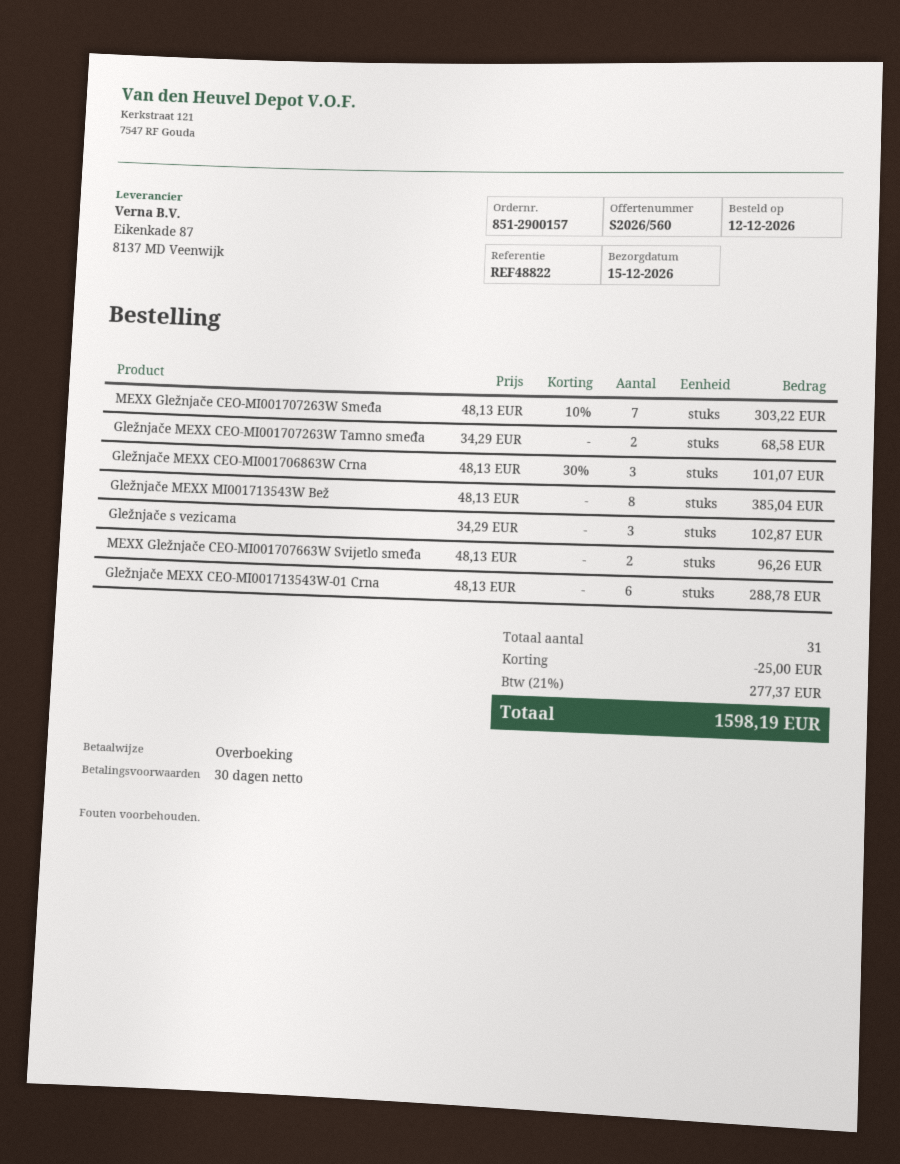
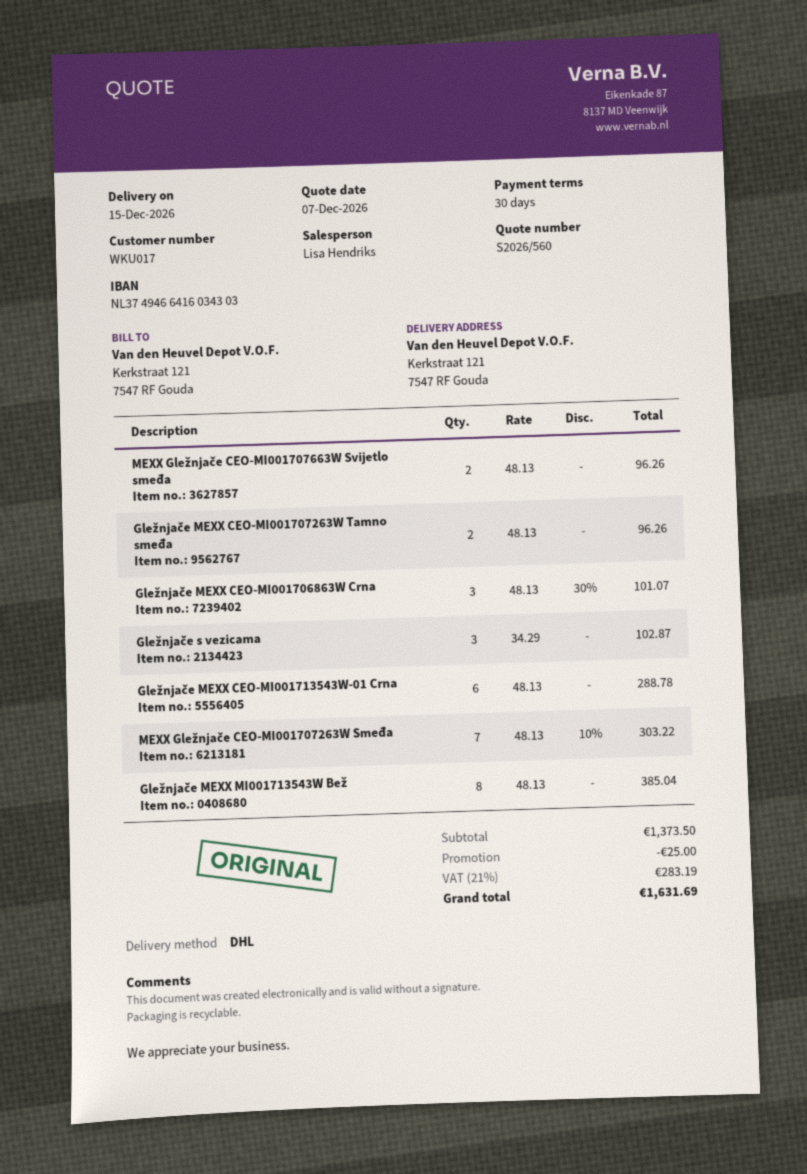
Gležnjače MEXX CEO-MI001707263W Tamno smeđa: 2 x 34.29 = 68.58 -> 2 x 48.13 = 96.26
tax: 21% = 277.37 -> 21% = 283.19
total: 1598.19 -> 1631.69

